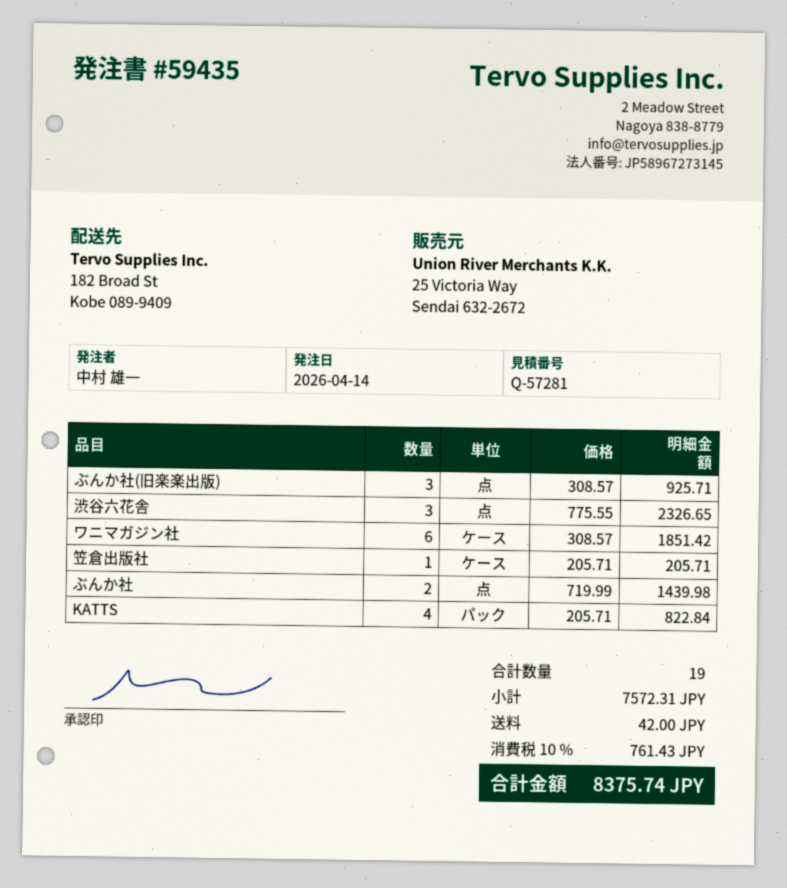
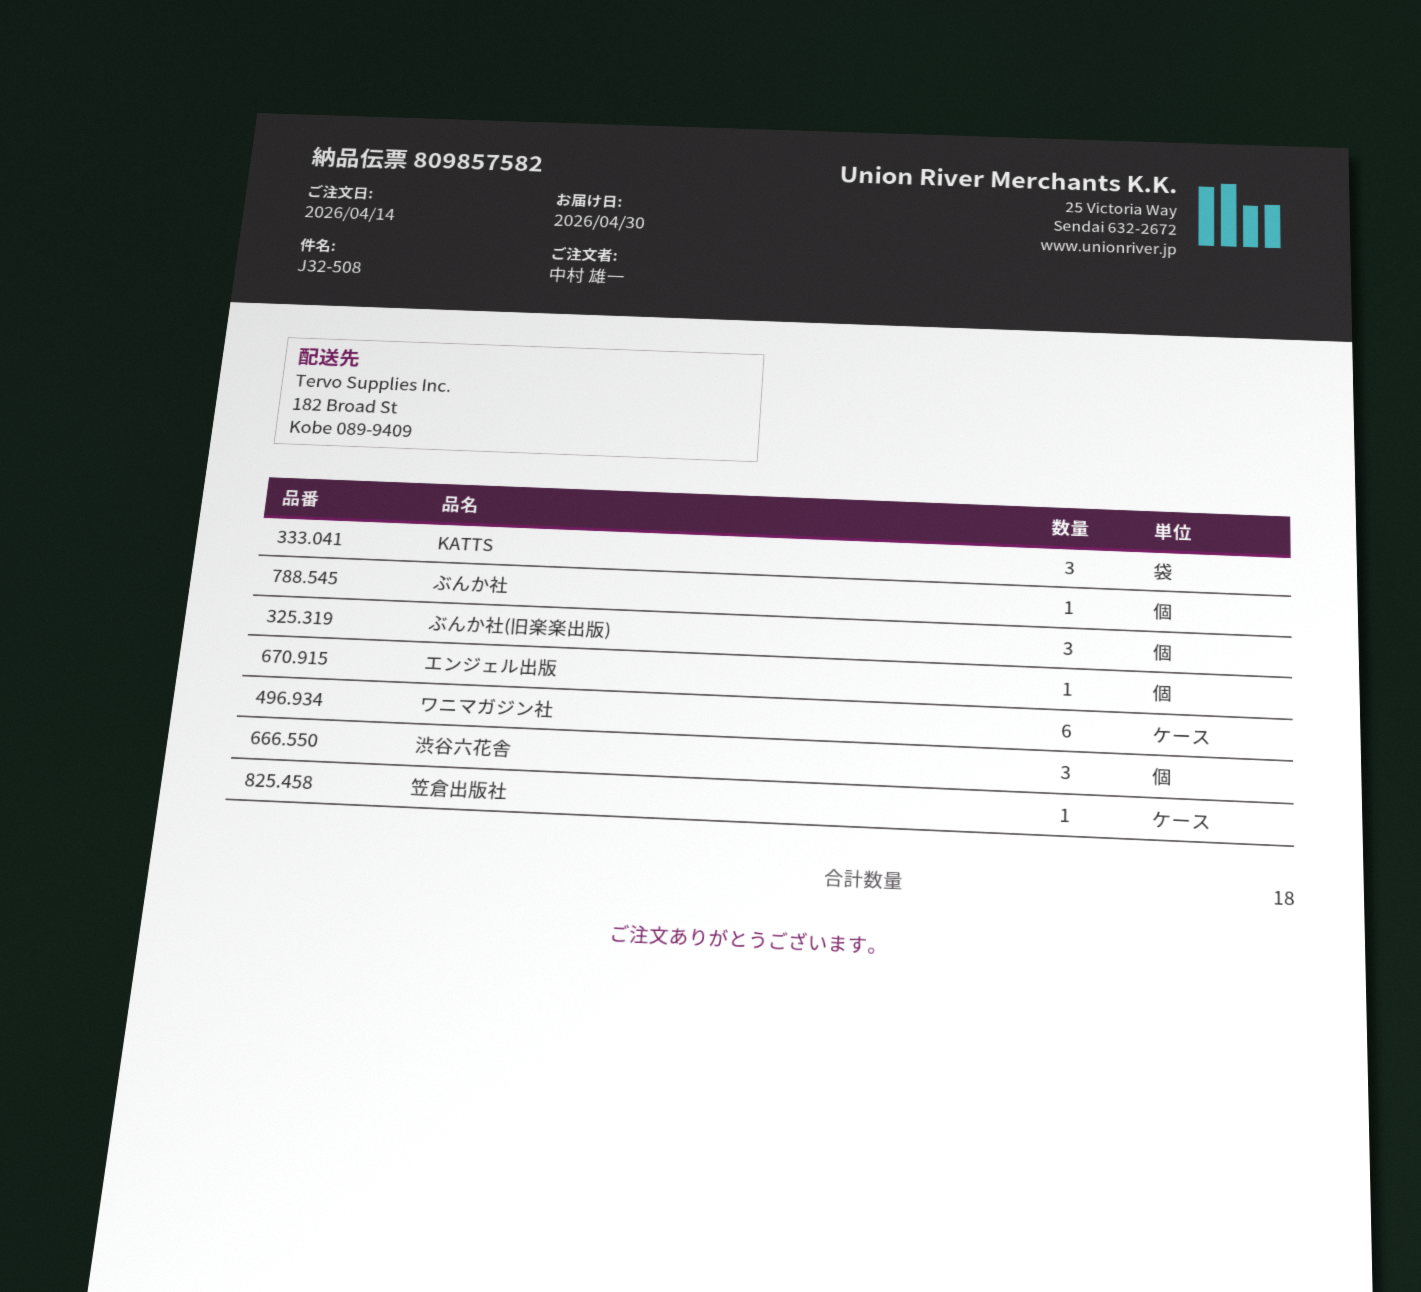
ぶんか社: 2 -> 1
KATTS: 4 -> 3
エンジェル出版: none -> 1
total quantity: 19 -> 18

